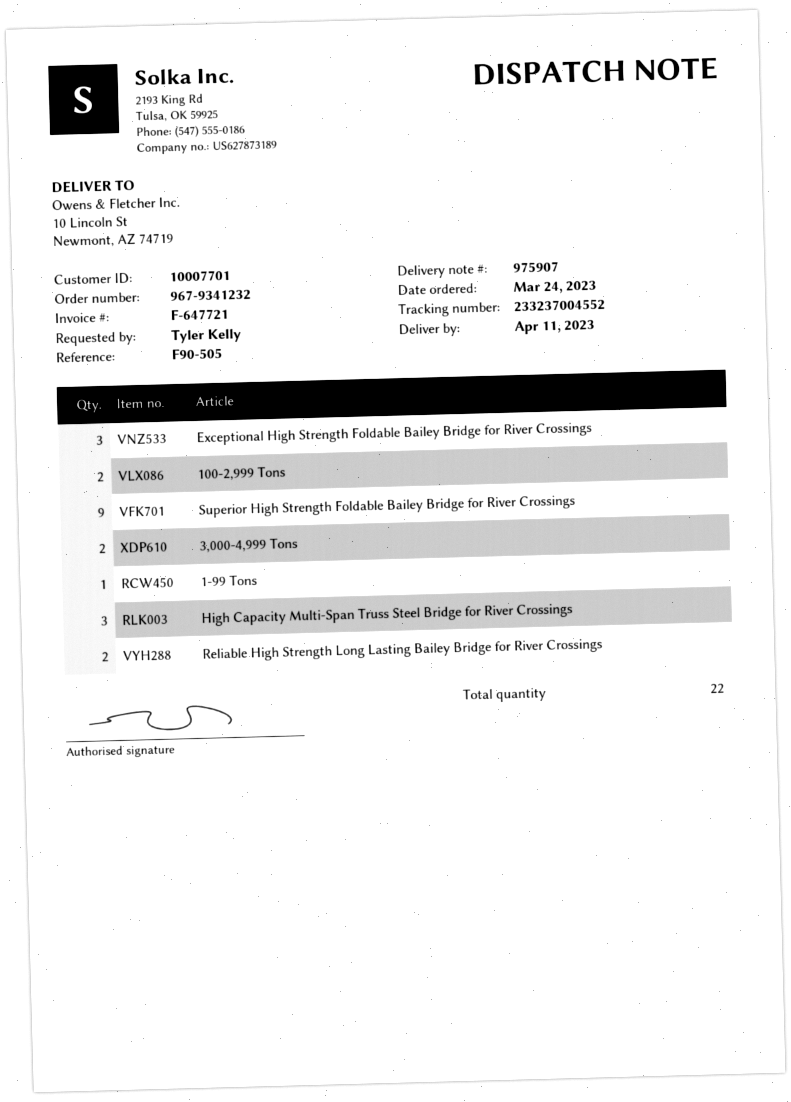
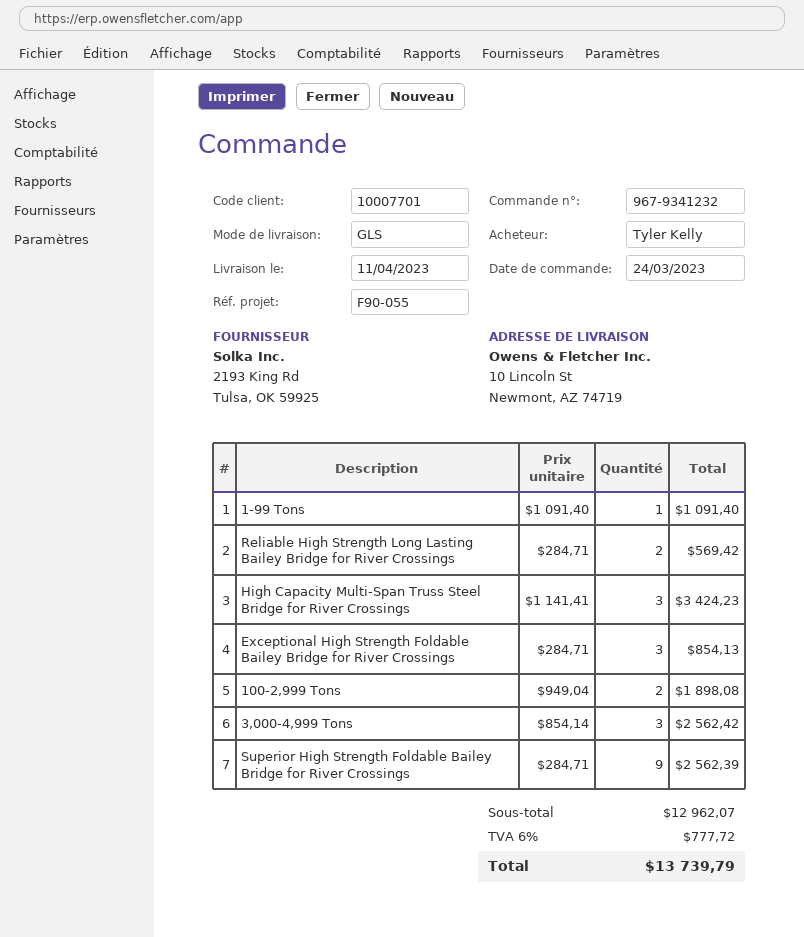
reference: F90-505 -> F90-055
3,000-4,999 Tons: 2 -> 3

